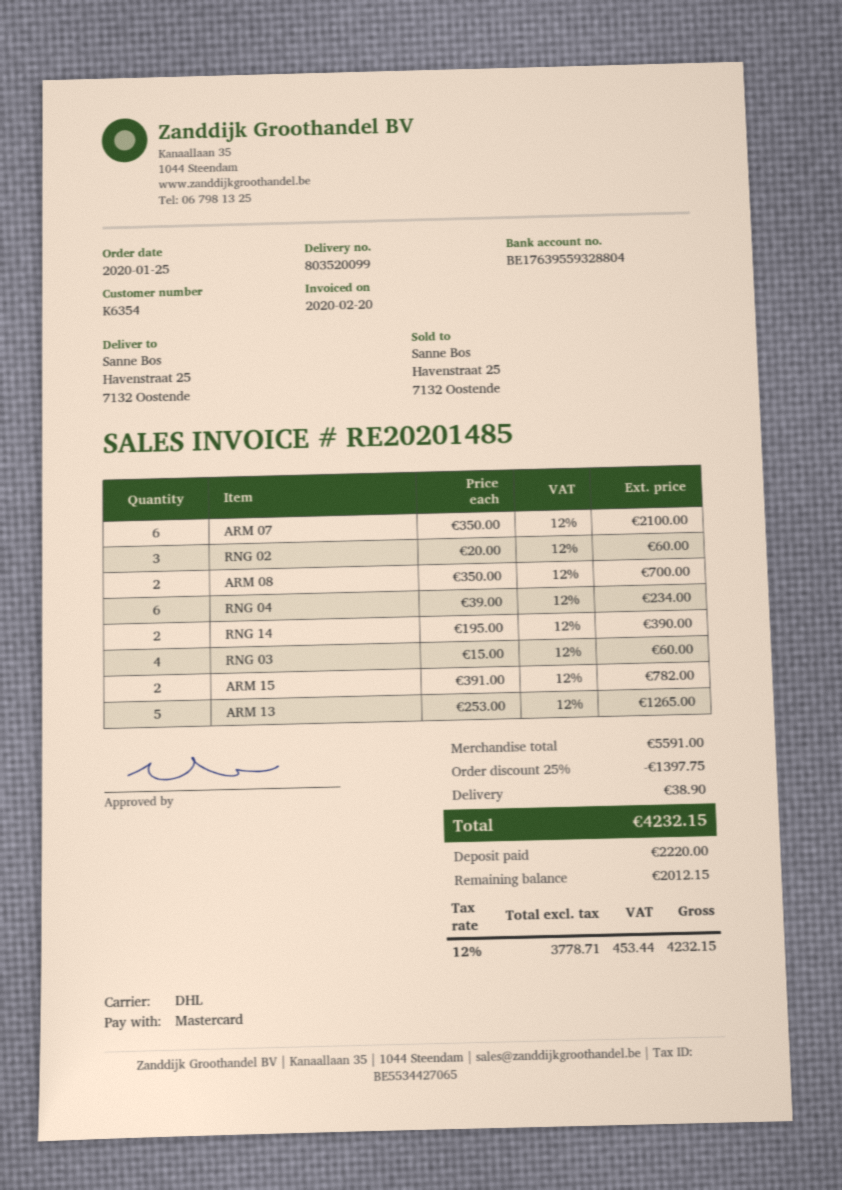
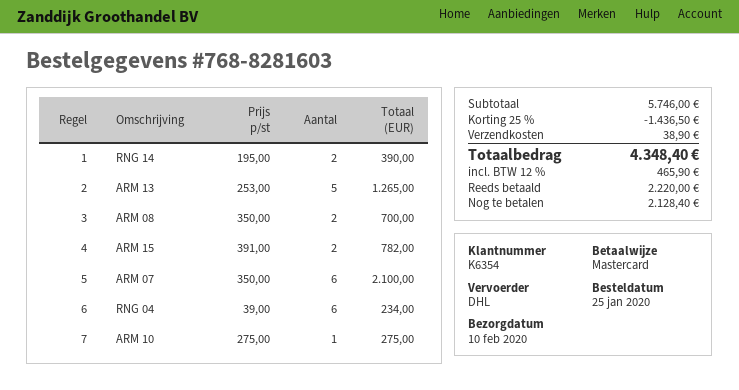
RNG 02: 3 x 20.00 = 60.00 -> none
RNG 03: 4 x 15.00 = 60.00 -> none
ARM 10: none -> 1 x 275.00 = 275.00
subtotal: 5591.00 -> 5746.00
discount: 25% = 1397.75 -> 25% = 1436.50
tax: 12% = 453.44 -> 12% = 465.90
total: 4232.15 -> 4348.40
balance: 2012.15 -> 2128.40

